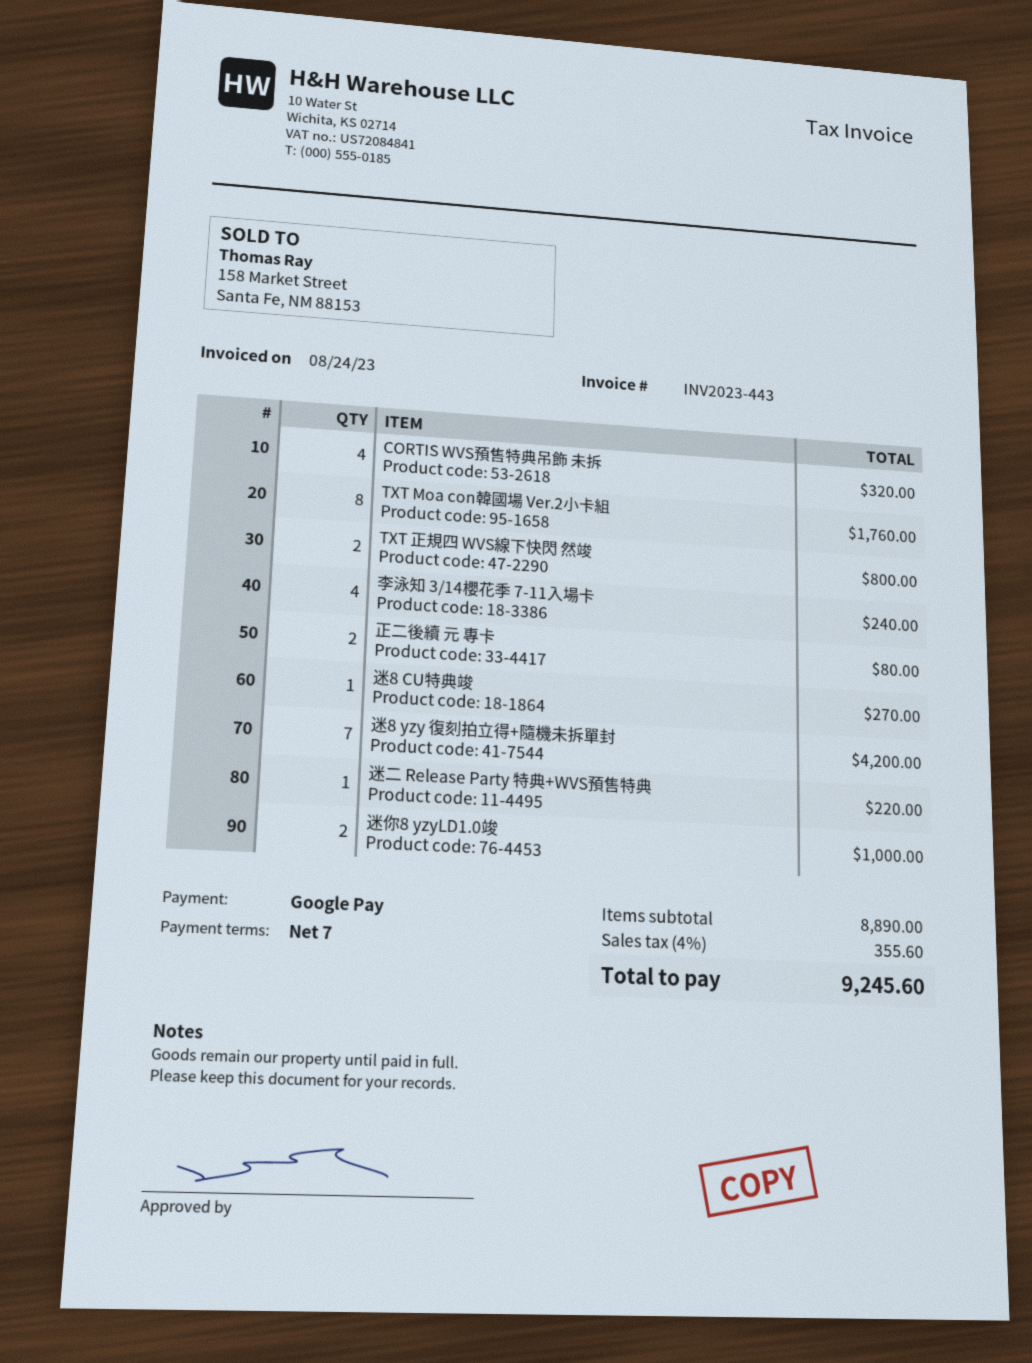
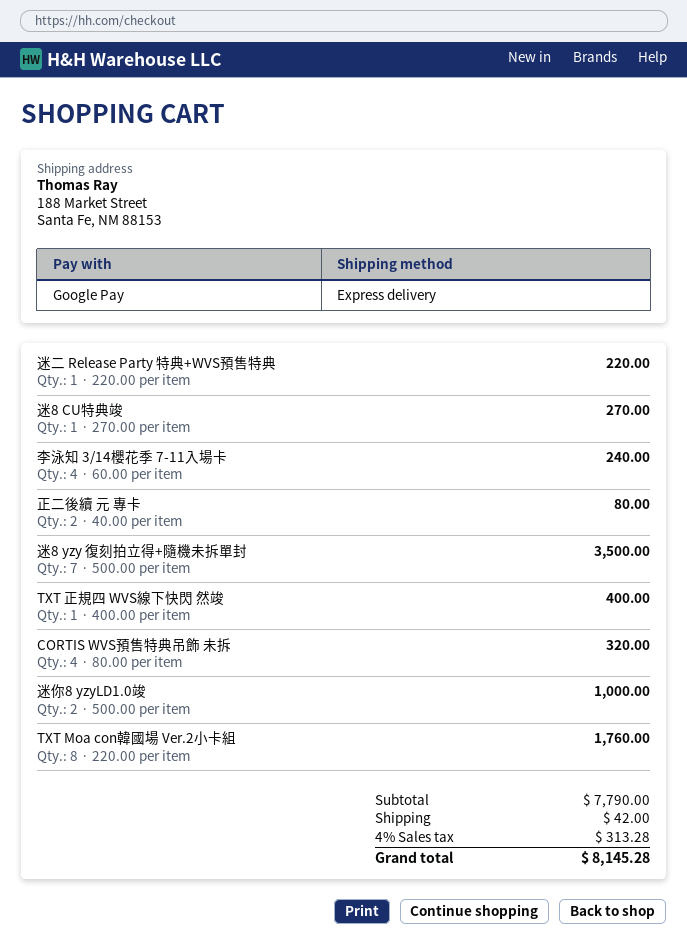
TXT 正規四 WVS線下快閃 然竣: 2 for 800.00 -> 1 for 400.00
迷8 yzy 復刻拍立得+隨機未拆單封: 7 for 4200.00 -> 7 for 3500.00
subtotal: 8890.00 -> 7790.00
shipping: none -> 42.00
tax: 4% = 355.60 -> 4% = 313.28
total: 9245.60 -> 8145.28

